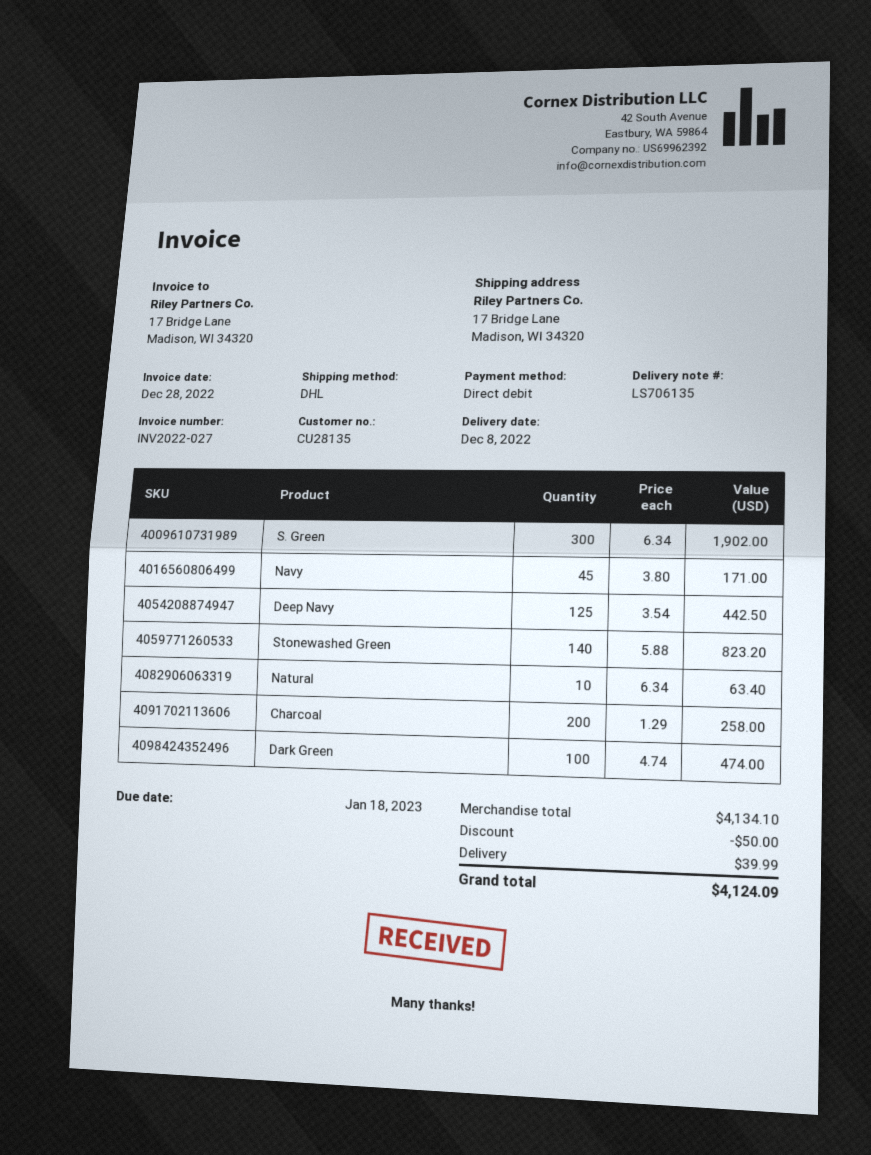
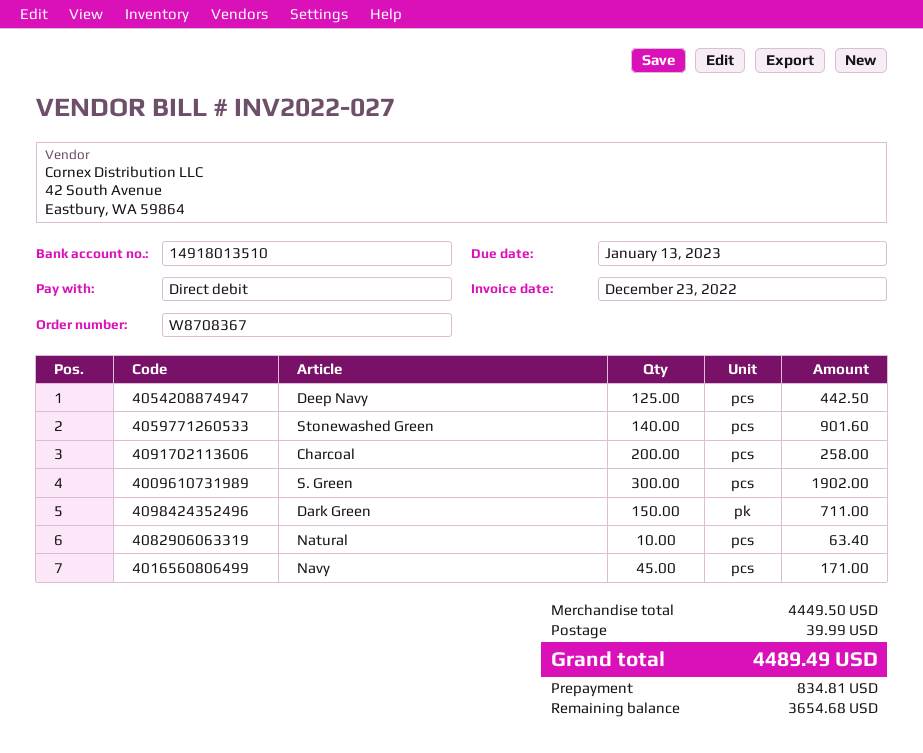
invoice date: 2022-12-28 -> 2022-12-23
due date: 2023-01-18 -> 2023-01-13
Stonewashed Green: 140 for 823.20 -> 140 for 901.60
Dark Green: 100 for 474.00 -> 150 for 711.00
subtotal: 4134.10 -> 4449.50
discount: 50.00 -> none
total: 4124.09 -> 4489.49

